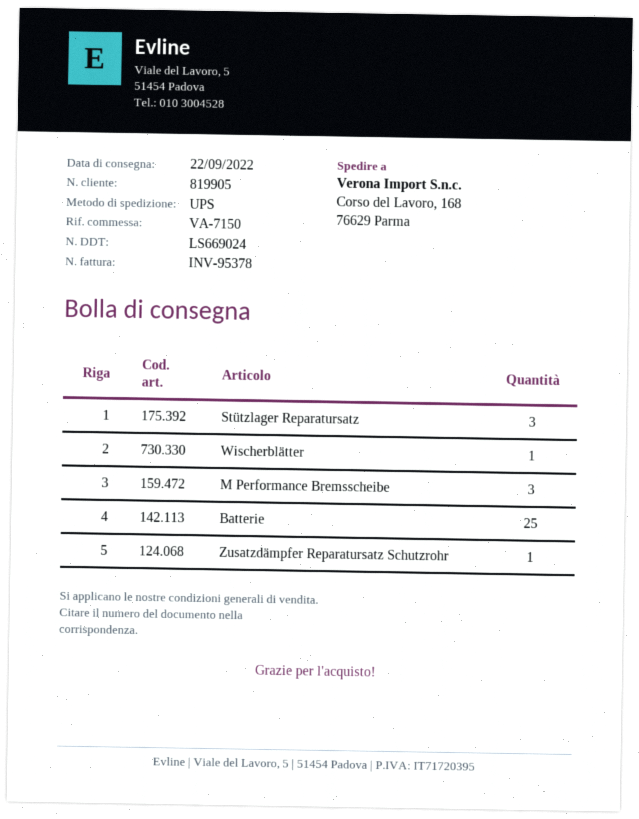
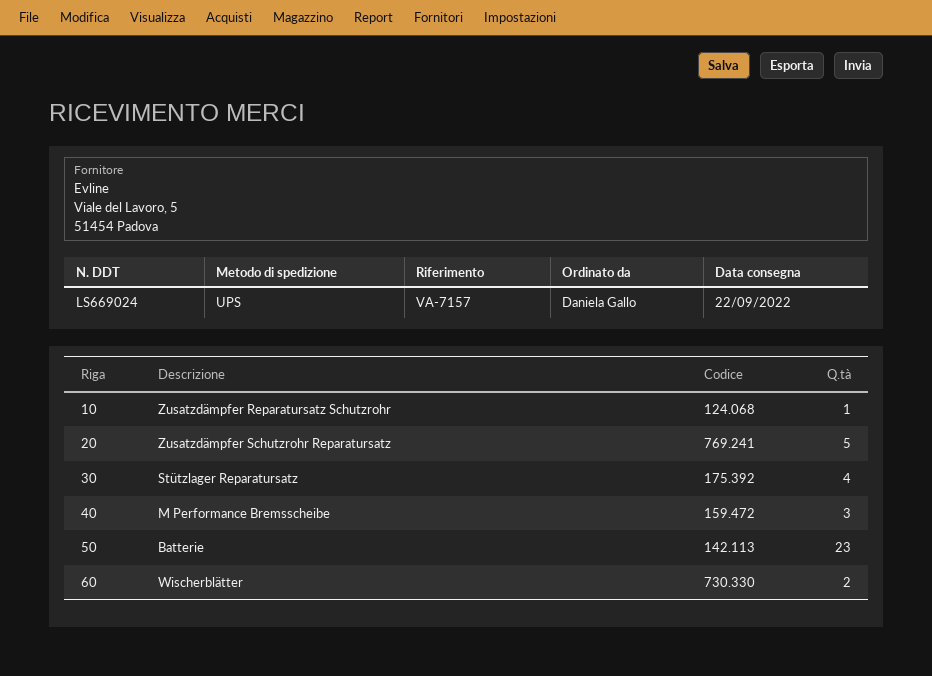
reference: VA-7150 -> VA-7157
Stützlager Reparatursatz: 3 -> 4
Wischerblätter: 1 -> 2
Batterie: 25 -> 23
Zusatzdämpfer Schutzrohr Reparatursatz: none -> 5

